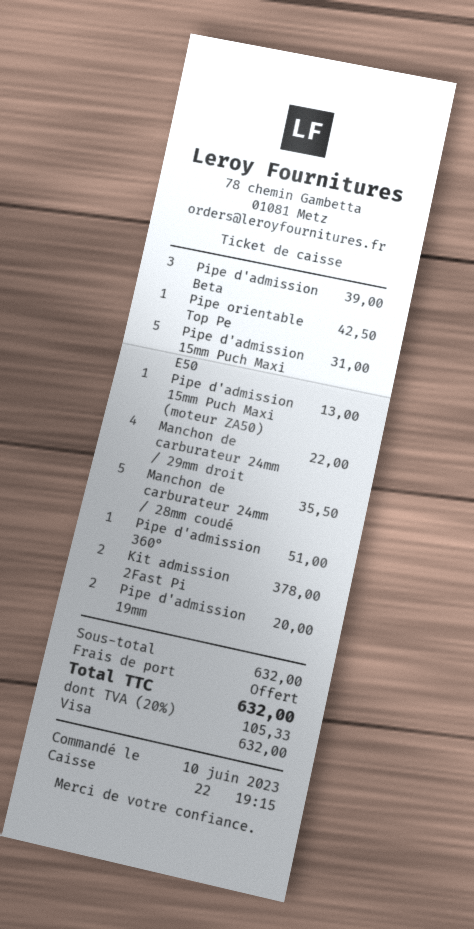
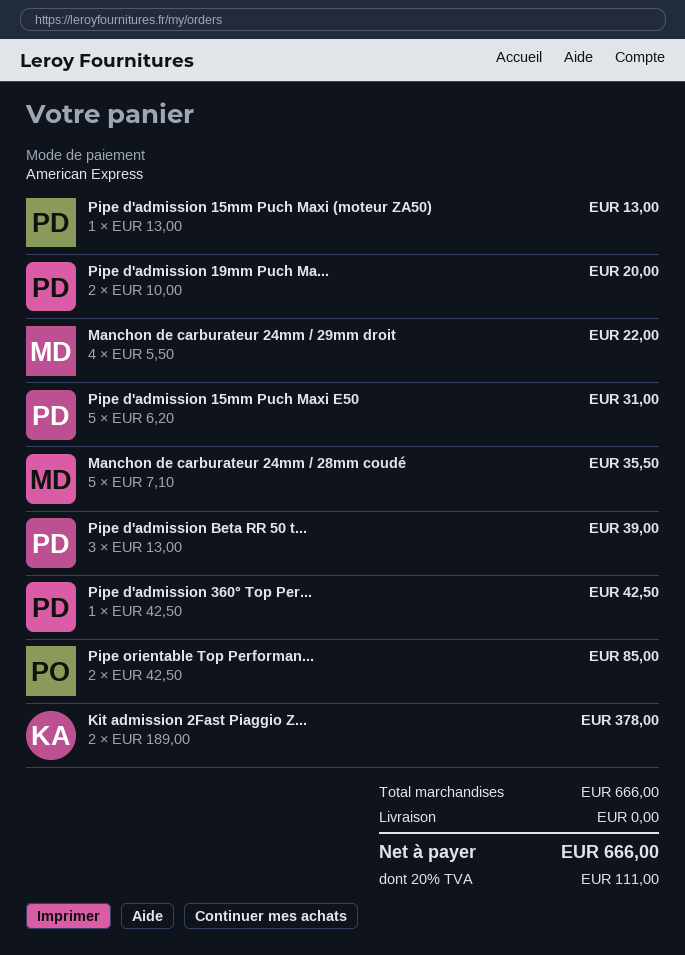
payment method: Visa -> American Express
Pipe orientable Top Pe: 1 for 42.50 -> 2 for 85.00
Pipe d'admission 360°: 1 for 51.00 -> 1 for 42.50
subtotal: 632.00 -> 666.00
tax: 20% = 105.33 -> 20% = 111.00
total: 632.00 -> 666.00

